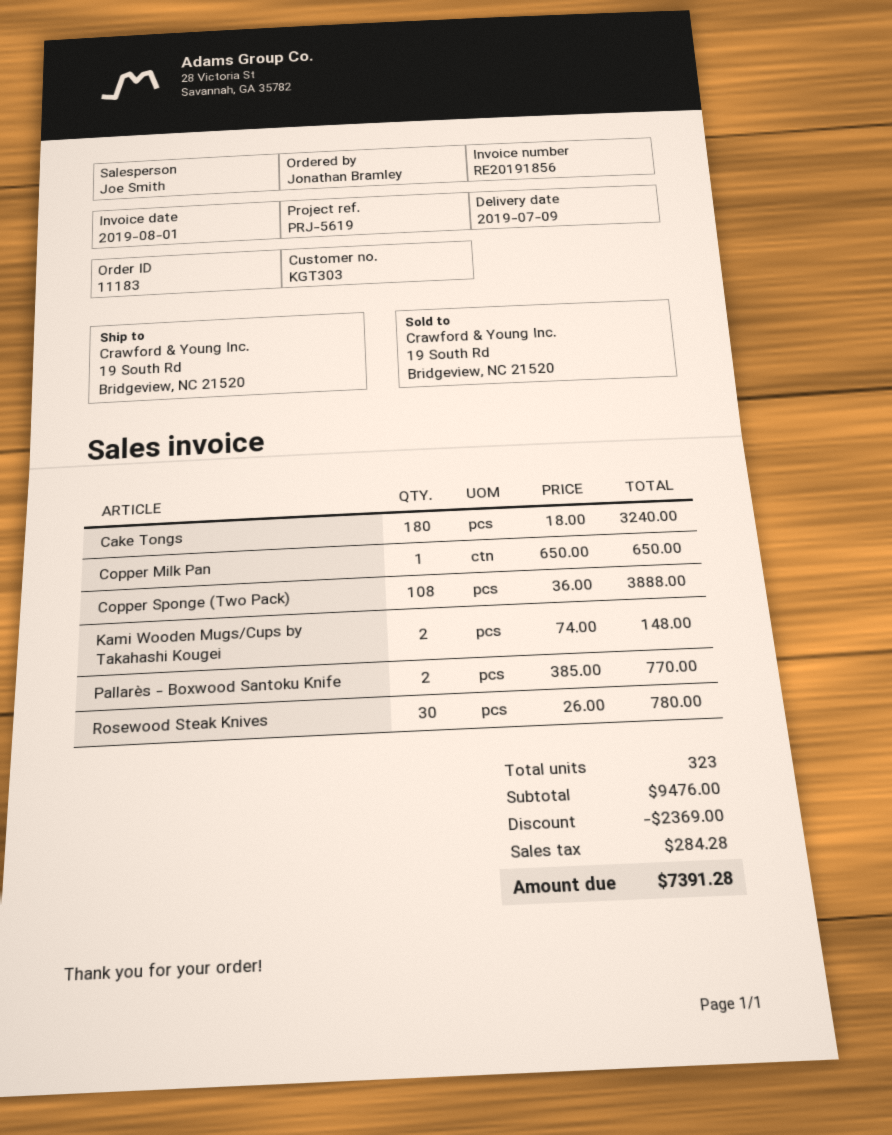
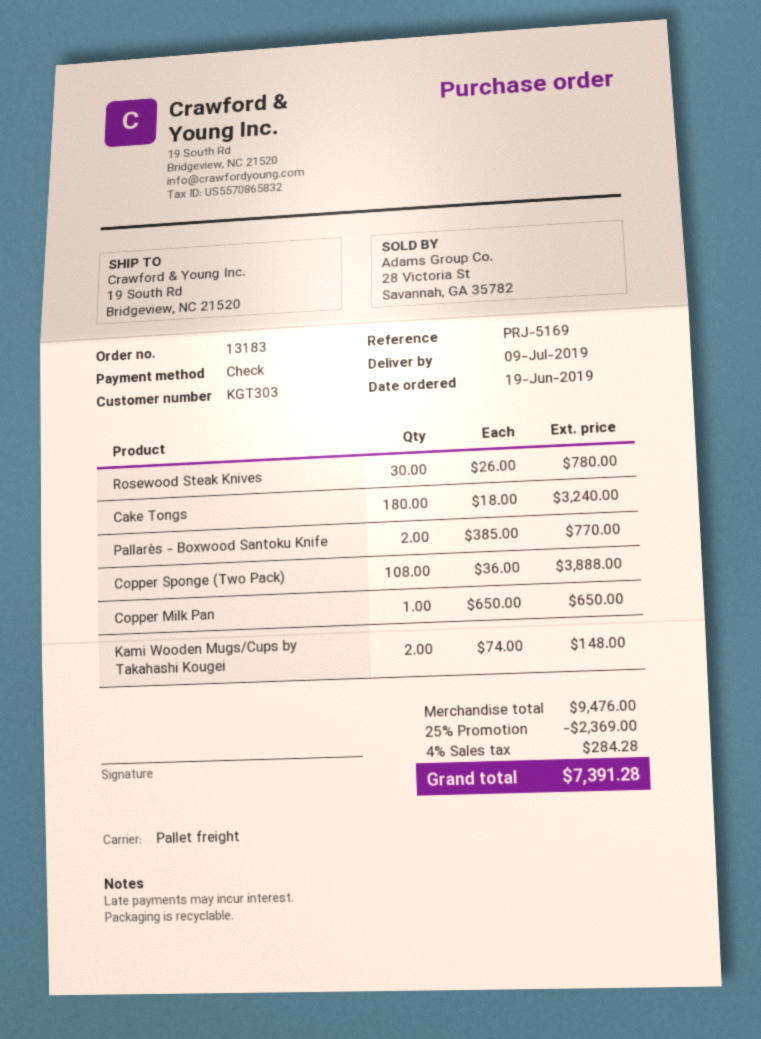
order number: 11183 -> 13183
reference: PRJ-5619 -> PRJ-5169

